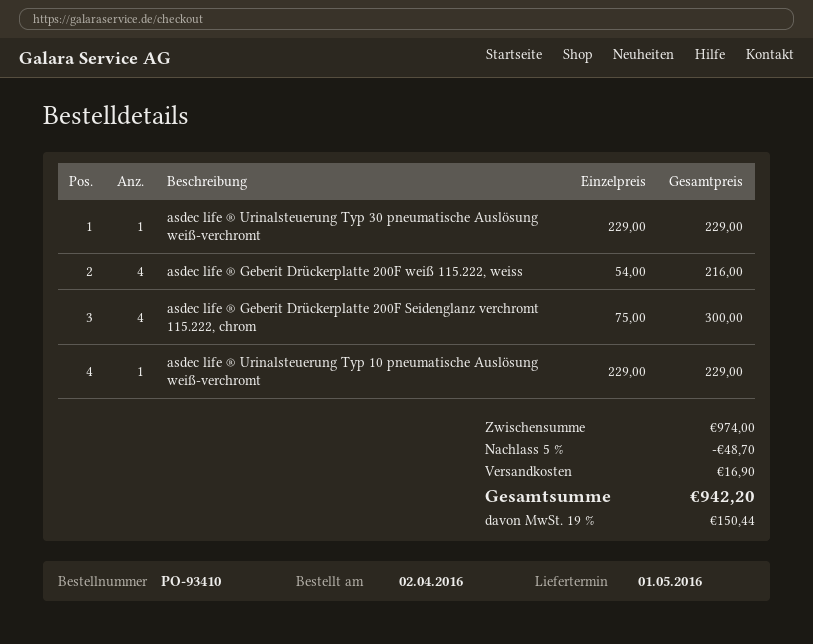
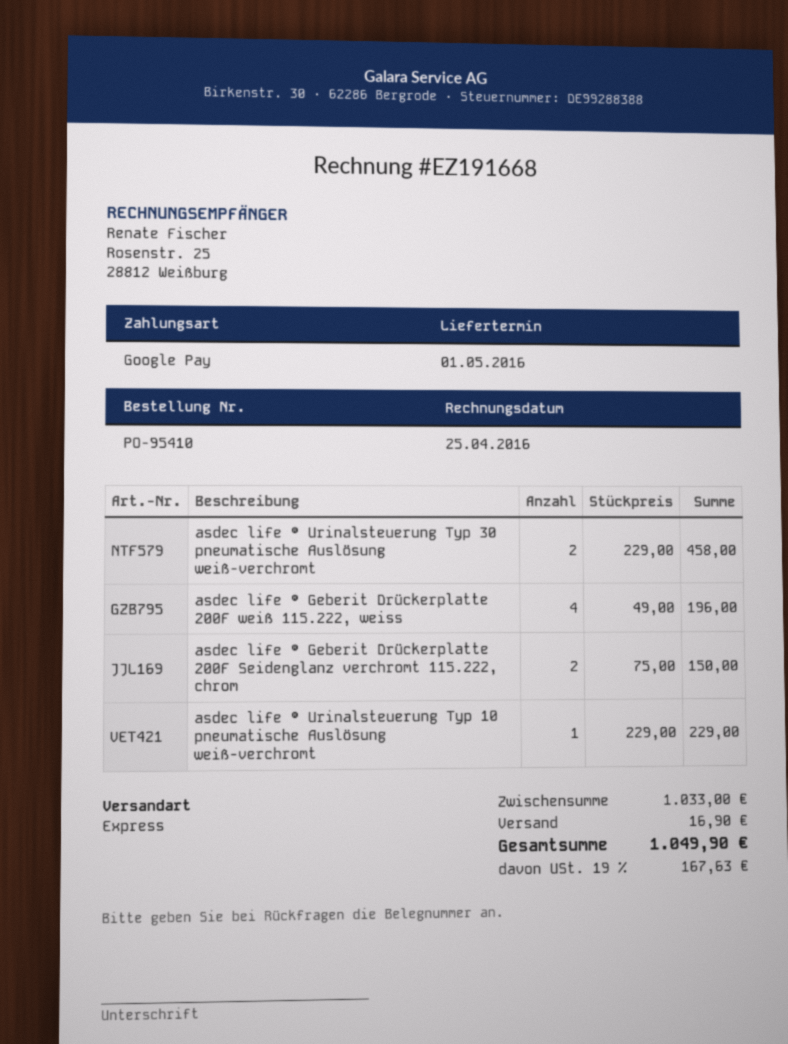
order number: PO-93410 -> PO-95410
asdec life ® Urinalsteuerung Typ 30 pneumatische Auslösung weiß-verchromt: 1 x 229.00 = 229.00 -> 2 x 229.00 = 458.00
asdec life ® Geberit Drückerplatte 200F weiß 115.222, weiss: 4 x 54.00 = 216.00 -> 4 x 49.00 = 196.00
asdec life ® Geberit Drückerplatte 200F Seidenglanz verchromt 115.222, chrom: 4 x 75.00 = 300.00 -> 2 x 75.00 = 150.00
subtotal: 974.00 -> 1033.00
discount: 5% = 48.70 -> none
tax: 19% = 150.44 -> 19% = 167.63
total: 942.20 -> 1049.90

